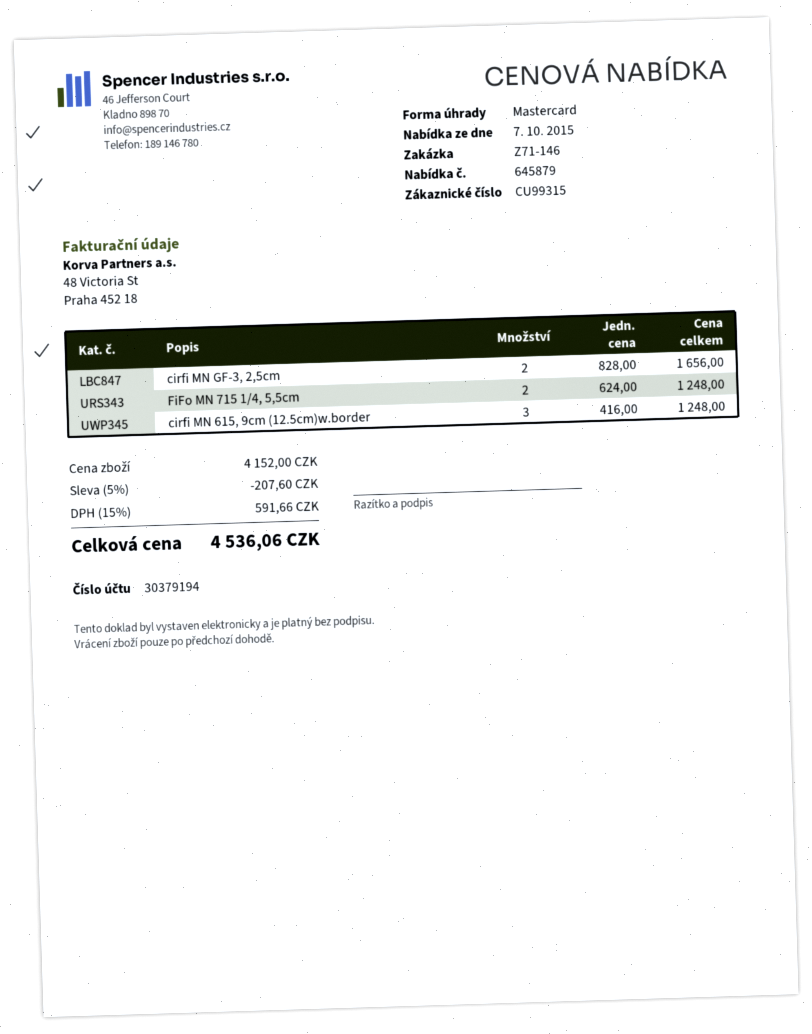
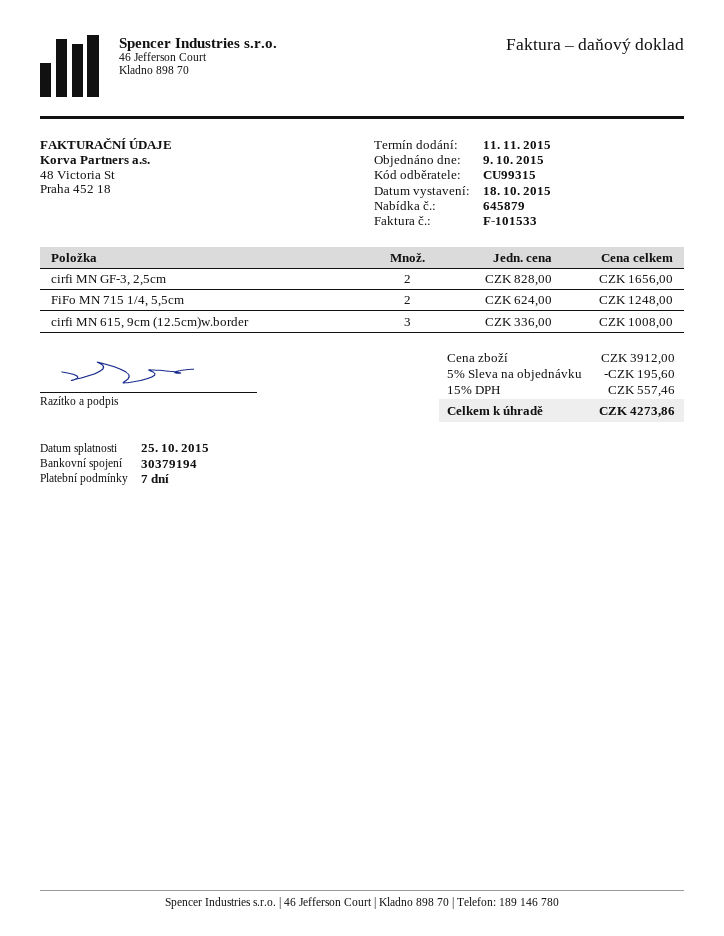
cirfi MN 615, 9cm (12.5cm)w.border: 3 x 416.00 = 1248.00 -> 3 x 336.00 = 1008.00
subtotal: 4152.00 -> 3912.00
discount: 5% = 207.60 -> 5% = 195.60
tax: 15% = 591.66 -> 15% = 557.46
total: 4536.06 -> 4273.86

